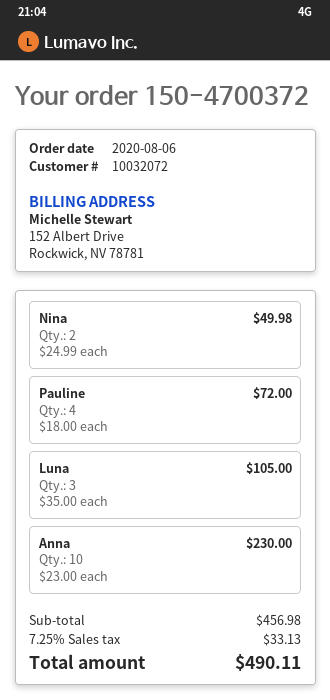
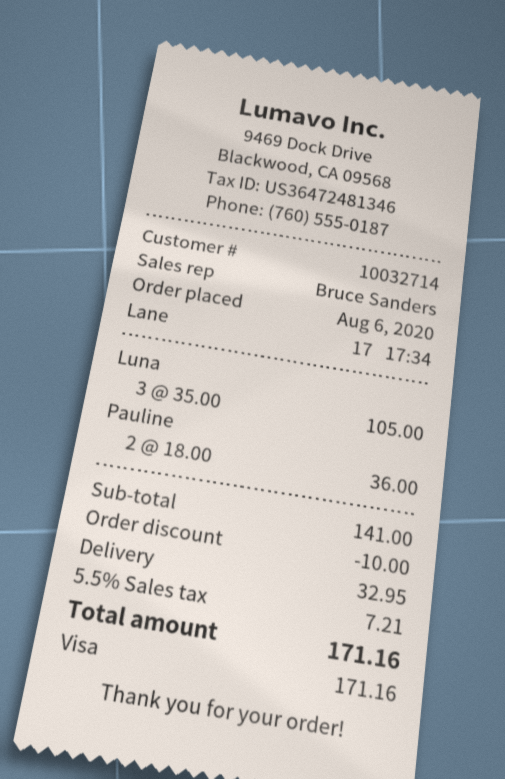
customer number: 10032072 -> 10032714
Nina: 2 x 24.99 = 49.98 -> none
Pauline: 4 x 18.00 = 72.00 -> 2 x 18.00 = 36.00
Anna: 10 x 23.00 = 230.00 -> none
subtotal: 456.98 -> 141.00
discount: none -> 10.00
shipping: none -> 32.95
tax: 7.25% = 33.13 -> 5.5% = 7.21
total: 490.11 -> 171.16

